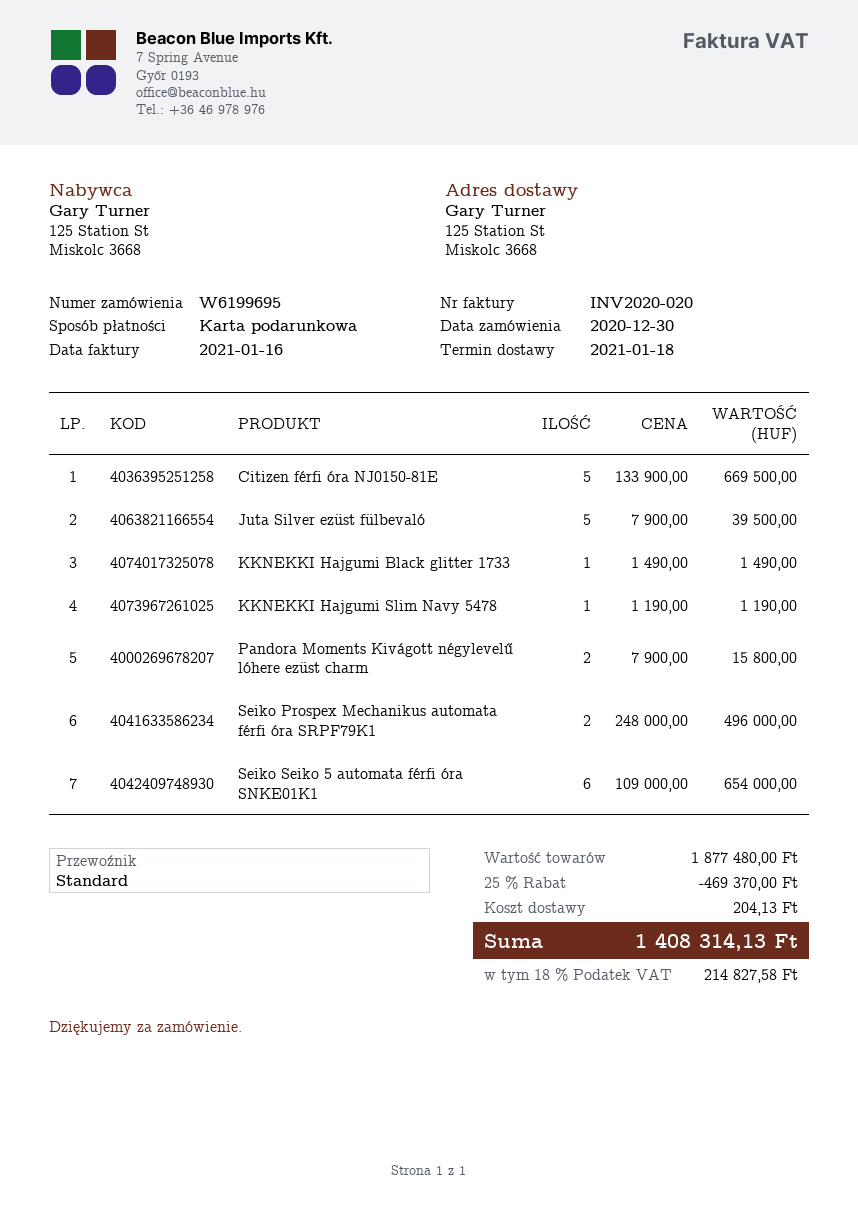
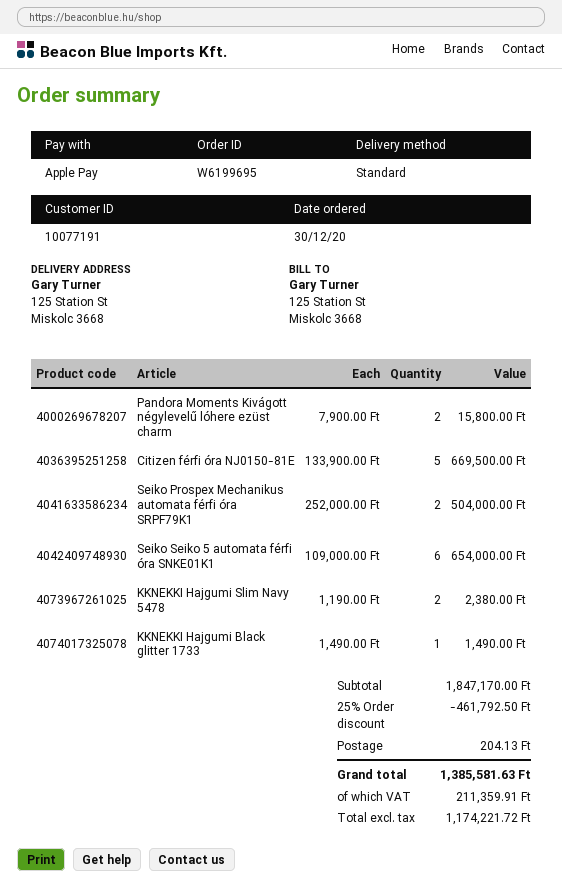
payment method: gift card -> Apple Pay
Juta Silver ezüst fülbevaló: 5 x 7900.00 = 39500.00 -> none
KKNEKKI Hajgumi Slim Navy 5478: 1 x 1190.00 = 1190.00 -> 2 x 1190.00 = 2380.00
Seiko Prospex Mechanikus automata férfi óra SRPF79K1: 2 x 248000.00 = 496000.00 -> 2 x 252000.00 = 504000.00
subtotal: 1877480.00 -> 1847170.00
discount: 25% = 469370.00 -> 25% = 461792.50
tax: 214827.58 -> 211359.91
total: 1408314.13 -> 1385581.63

